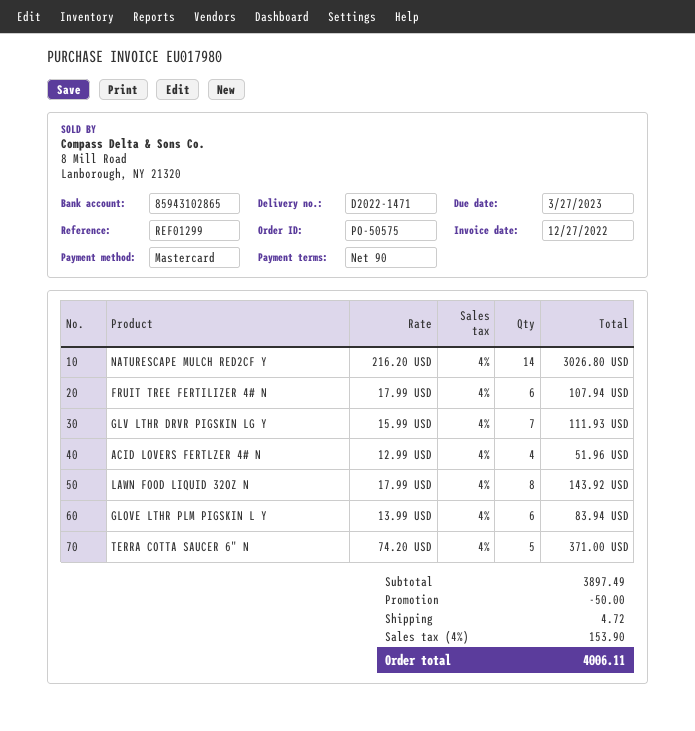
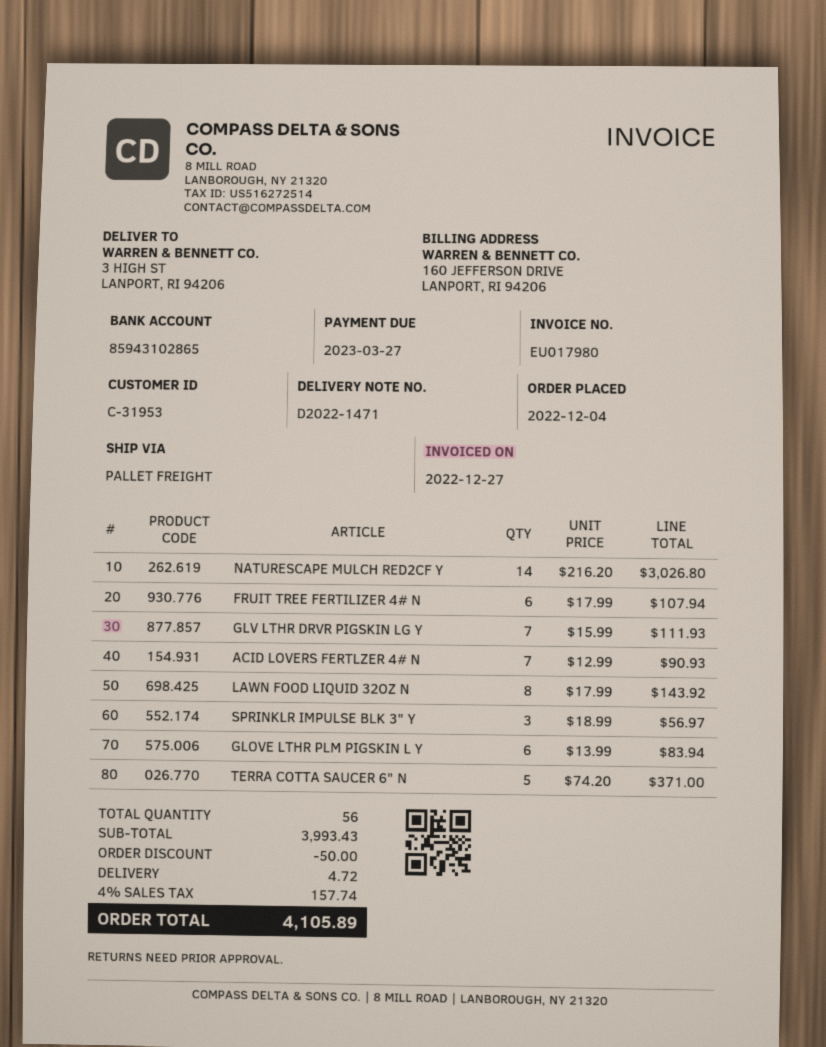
ACID LOVERS FERTLZER 4# N: 4 x 12.99 = 51.96 -> 7 x 12.99 = 90.93
SPRINKLR IMPULSE BLK 3" Y: none -> 3 x 18.99 = 56.97
subtotal: 3897.49 -> 3993.43
tax: 4% = 153.90 -> 4% = 157.74
total: 4006.11 -> 4105.89

